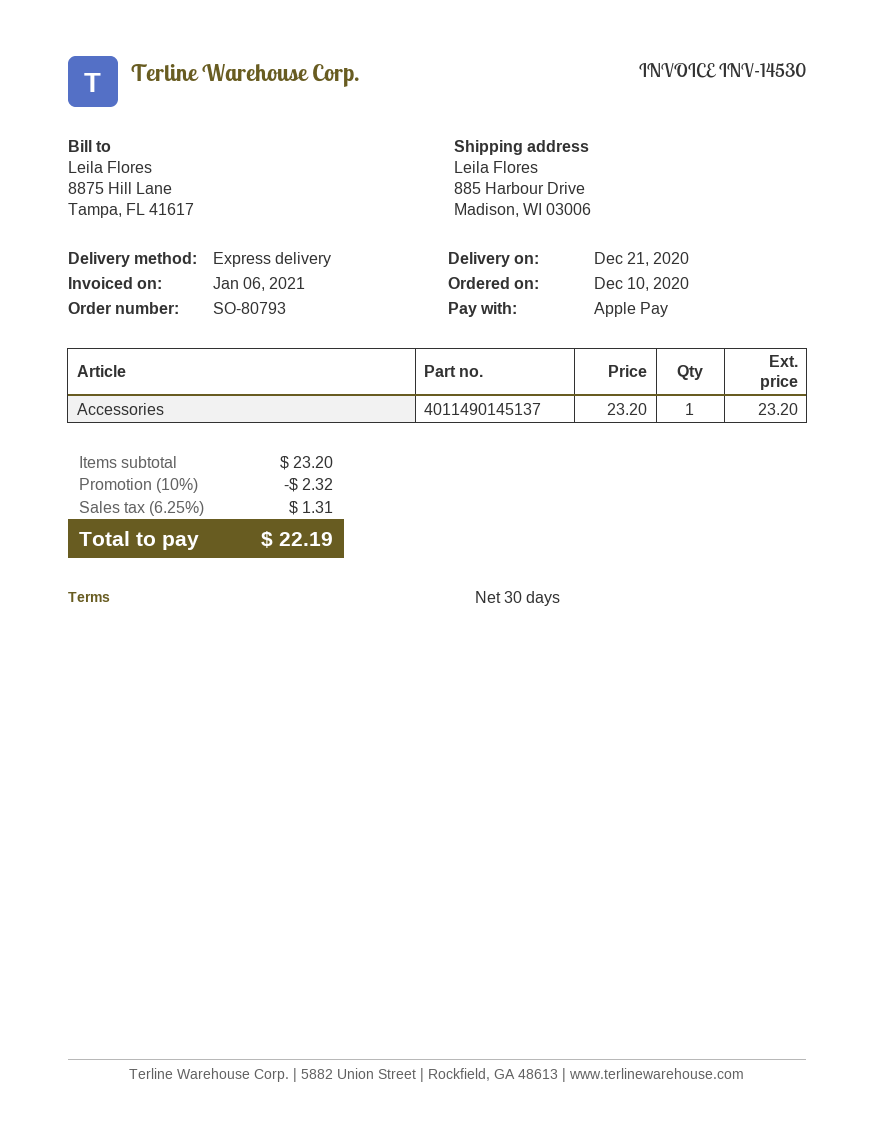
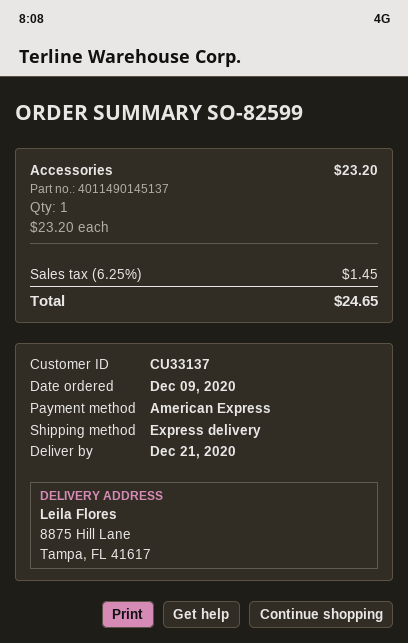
order number: SO-80793 -> SO-82599
order date: 2020-12-10 -> 2020-12-09
payment method: Apple Pay -> American Express
ship to: 885 Harbour Drive, Madison, WI 03006 -> 8875 Hill Lane, Tampa, FL 41617
discount: 10% = 2.32 -> none
tax: 6.25% = 1.31 -> 6.25% = 1.45
total: 22.19 -> 24.65

